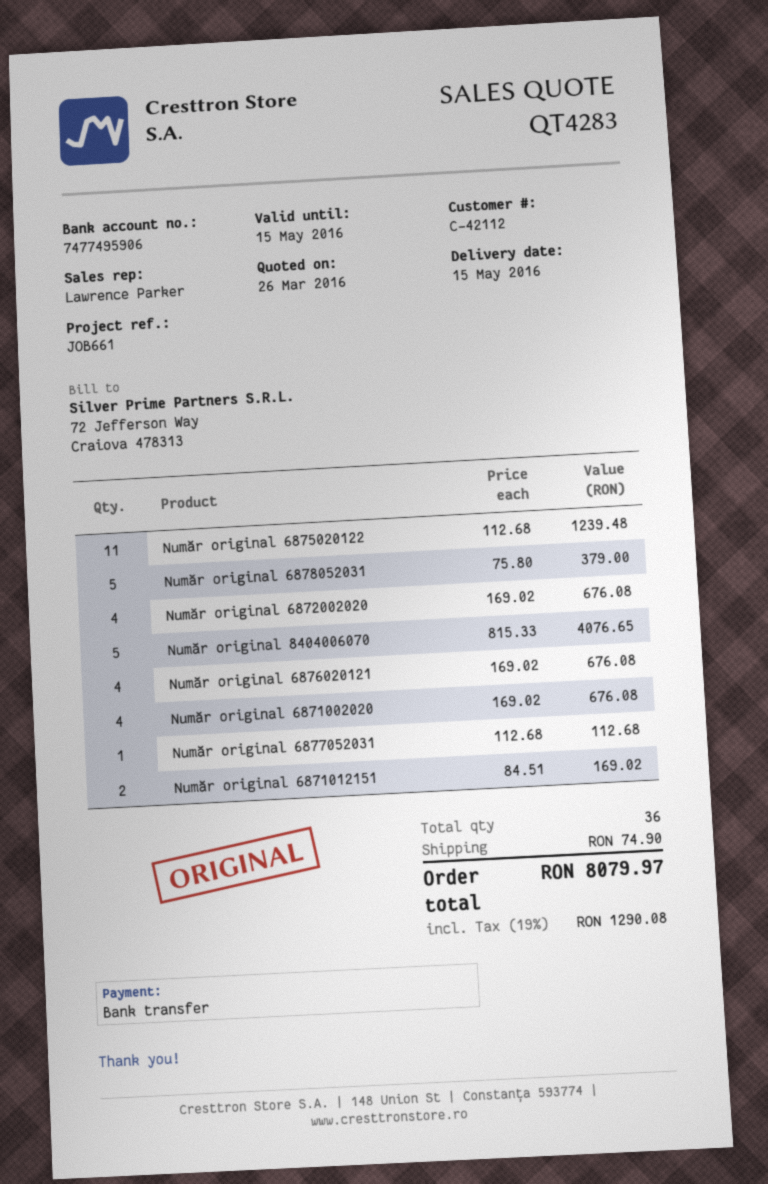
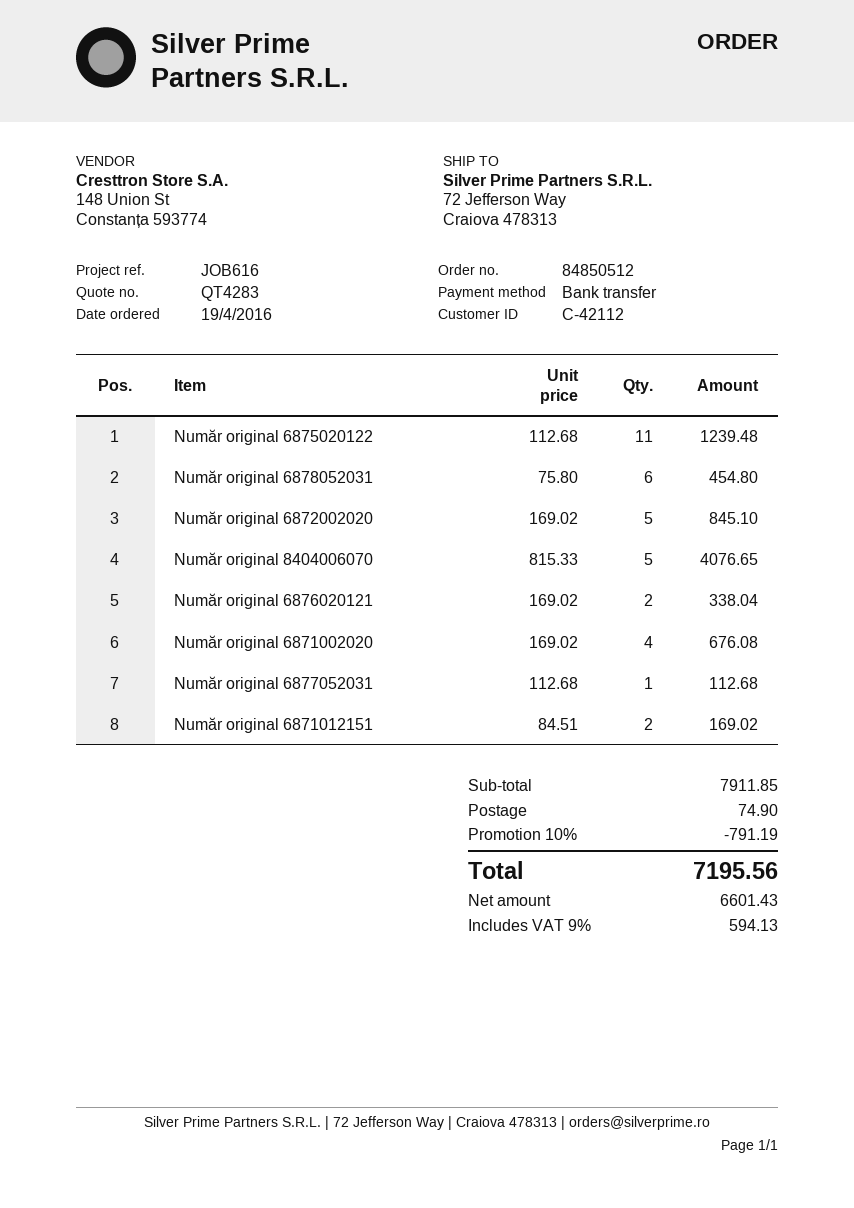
reference: JOB661 -> JOB616
Număr original 6878052031: 5 x 75.80 = 379.00 -> 6 x 75.80 = 454.80
Număr original 6872002020: 4 x 169.02 = 676.08 -> 5 x 169.02 = 845.10
Număr original 6876020121: 4 x 169.02 = 676.08 -> 2 x 169.02 = 338.04
discount: none -> 10% = 791.19
tax: 19% = 1290.08 -> 9% = 594.13
total: 8079.97 -> 7195.56

